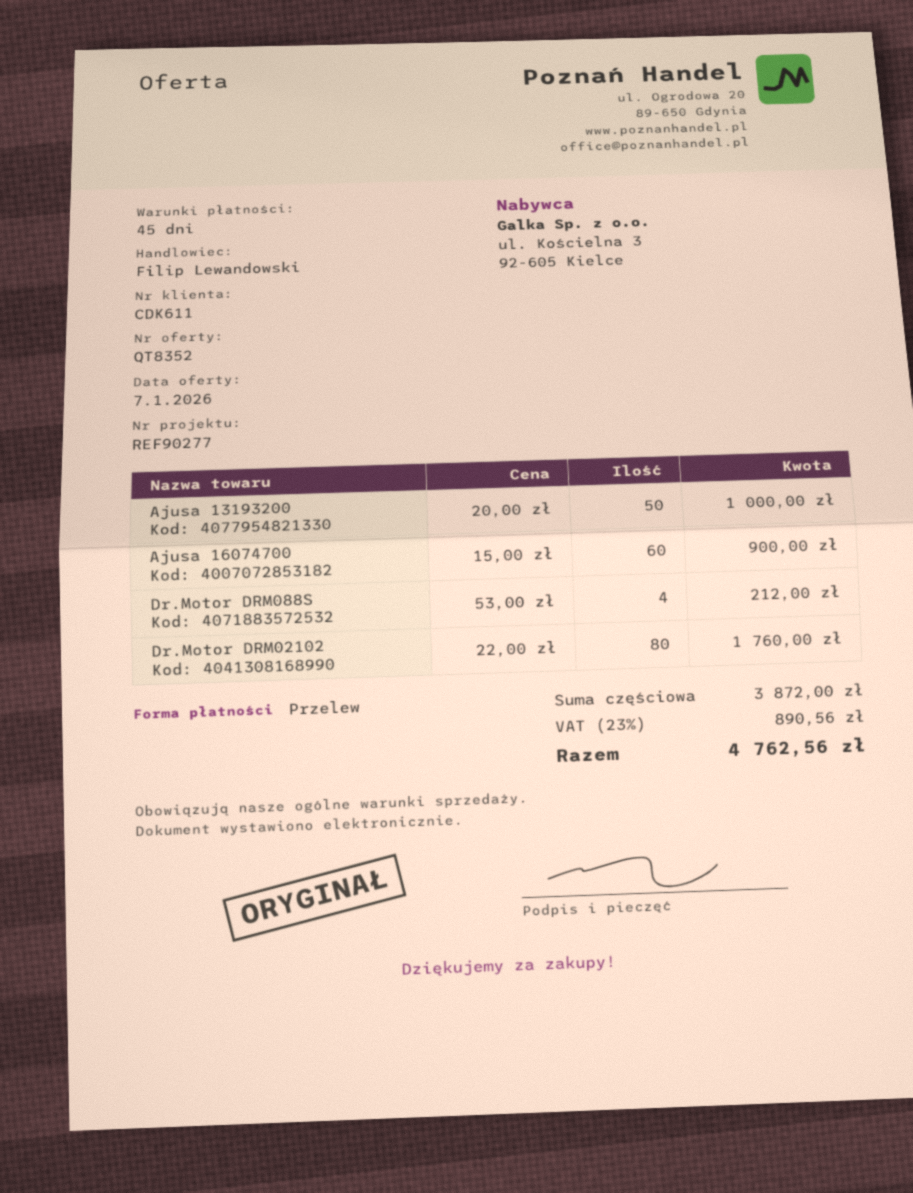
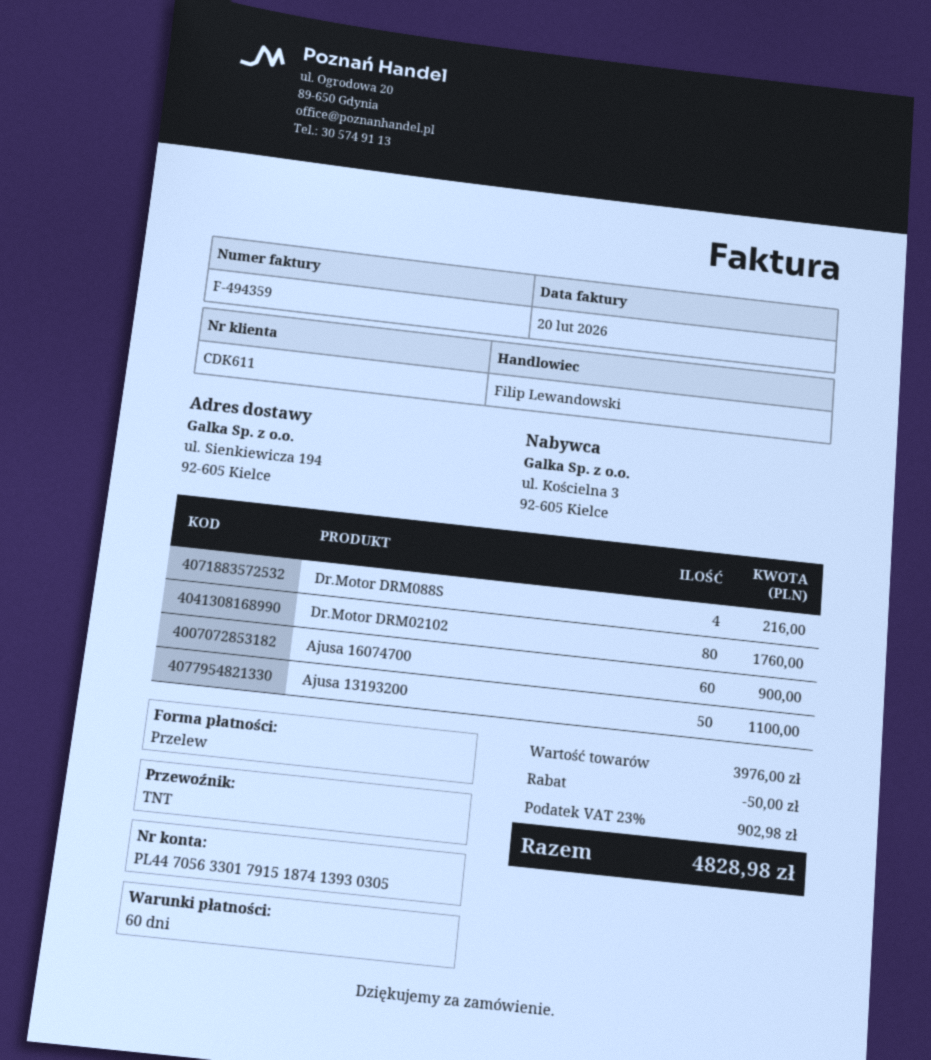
payment terms: 45 days -> 60 days
Ajusa 13193200: 50 for 1000.00 -> 50 for 1100.00
Dr.Motor DRM088S: 4 for 212.00 -> 4 for 216.00
subtotal: 3872.00 -> 3976.00
discount: none -> 50.00
tax: 23% = 890.56 -> 23% = 902.98
total: 4762.56 -> 4828.98

